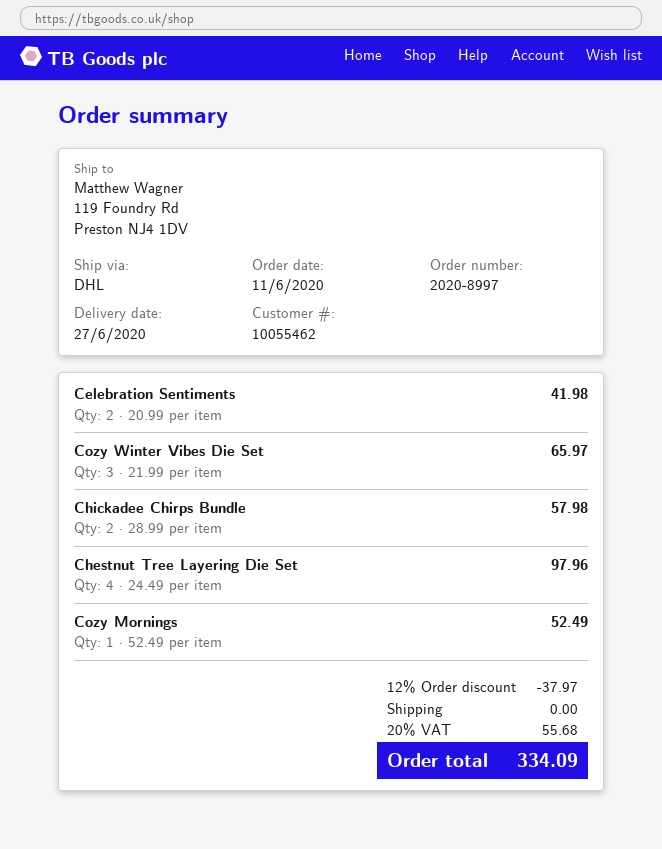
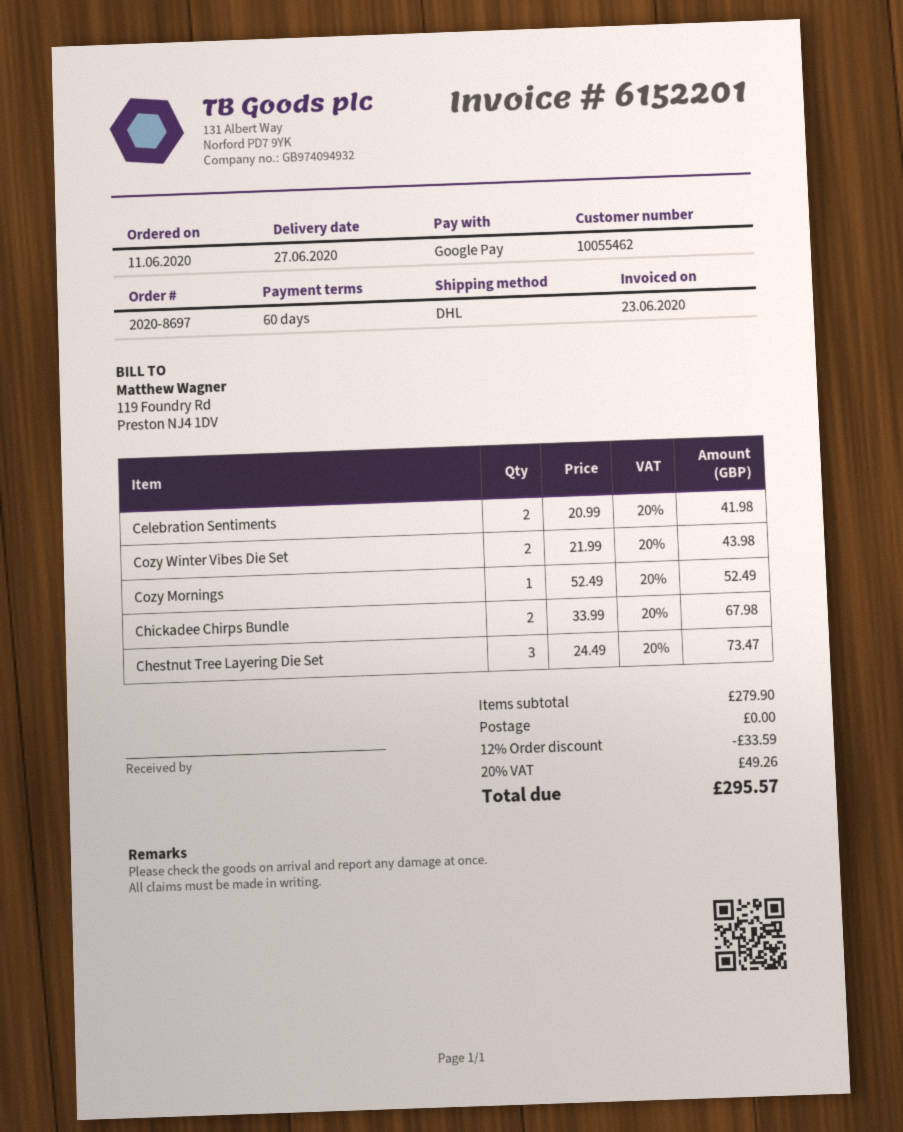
order number: 2020-8997 -> 2020-8697
Cozy Winter Vibes Die Set: 3 x 21.99 = 65.97 -> 2 x 21.99 = 43.98
Chickadee Chirps Bundle: 2 x 28.99 = 57.98 -> 2 x 33.99 = 67.98
Chestnut Tree Layering Die Set: 4 x 24.49 = 97.96 -> 3 x 24.49 = 73.47
discount: 12% = 37.97 -> 12% = 33.59
tax: 20% = 55.68 -> 20% = 49.26
total: 334.09 -> 295.57

